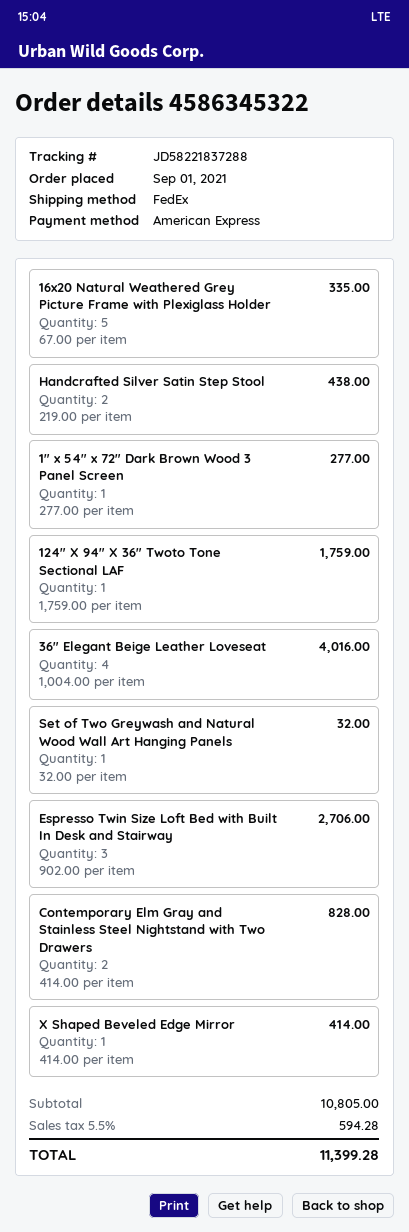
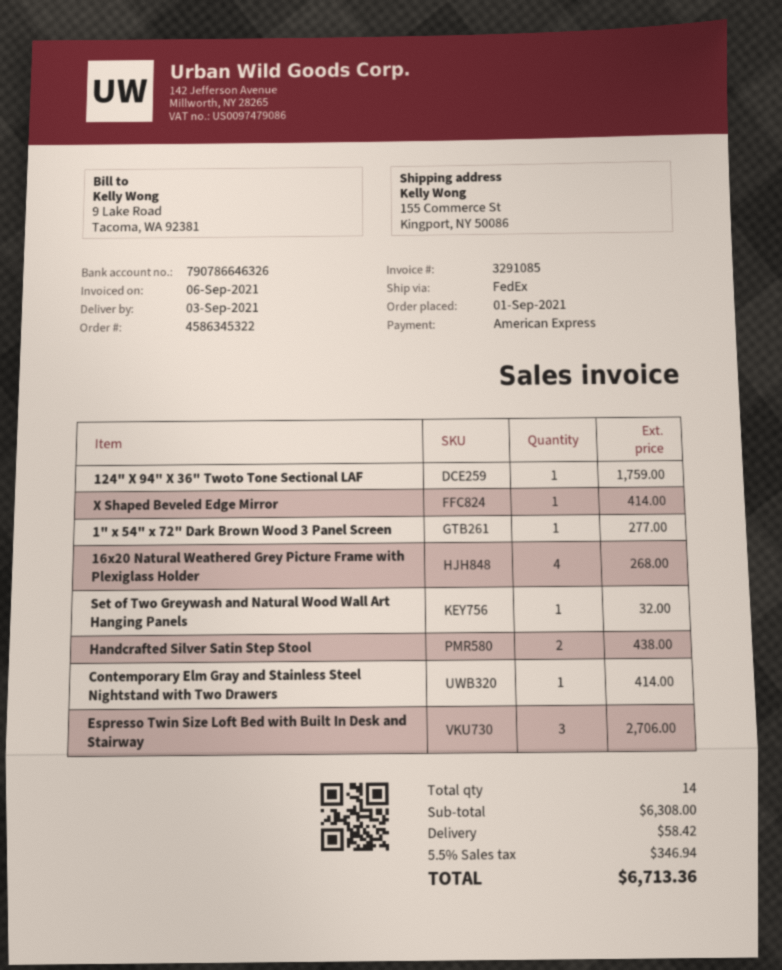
16x20 Natural Weathered Grey Picture Frame with Plexiglass Holder: 5 for 335.00 -> 4 for 268.00
36" Elegant Beige Leather Loveseat: 4 for 4016.00 -> none
Contemporary Elm Gray and Stainless Steel Nightstand with Two Drawers: 2 for 828.00 -> 1 for 414.00
subtotal: 10805.00 -> 6308.00
shipping: none -> 58.42
tax: 5.5% = 594.28 -> 5.5% = 346.94
total: 11399.28 -> 6713.36

